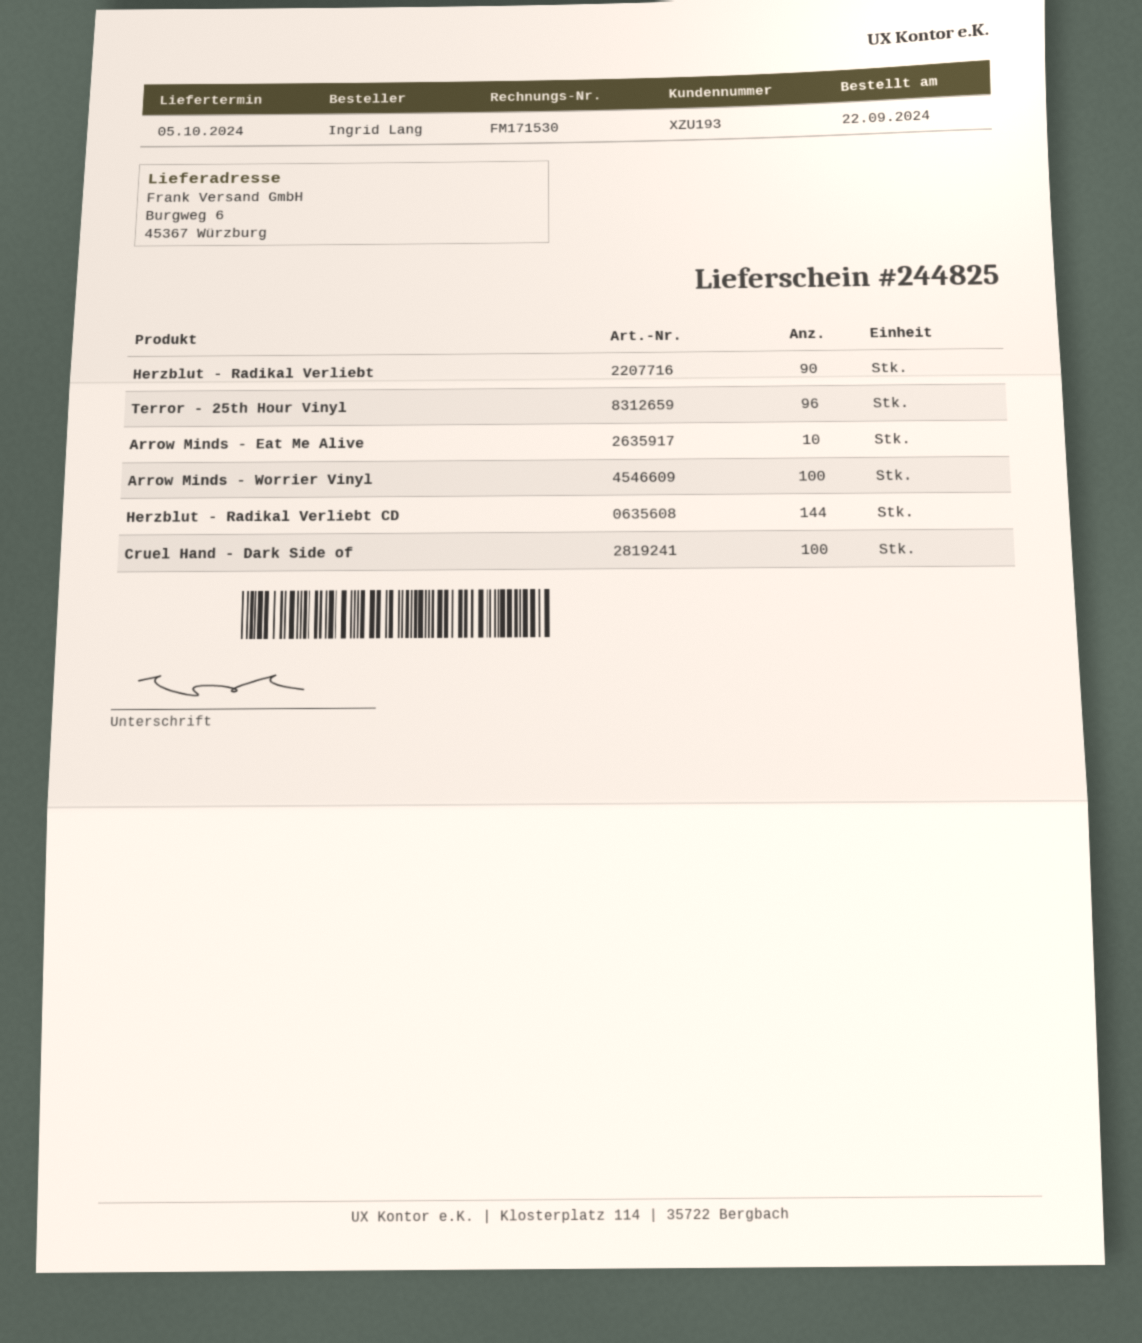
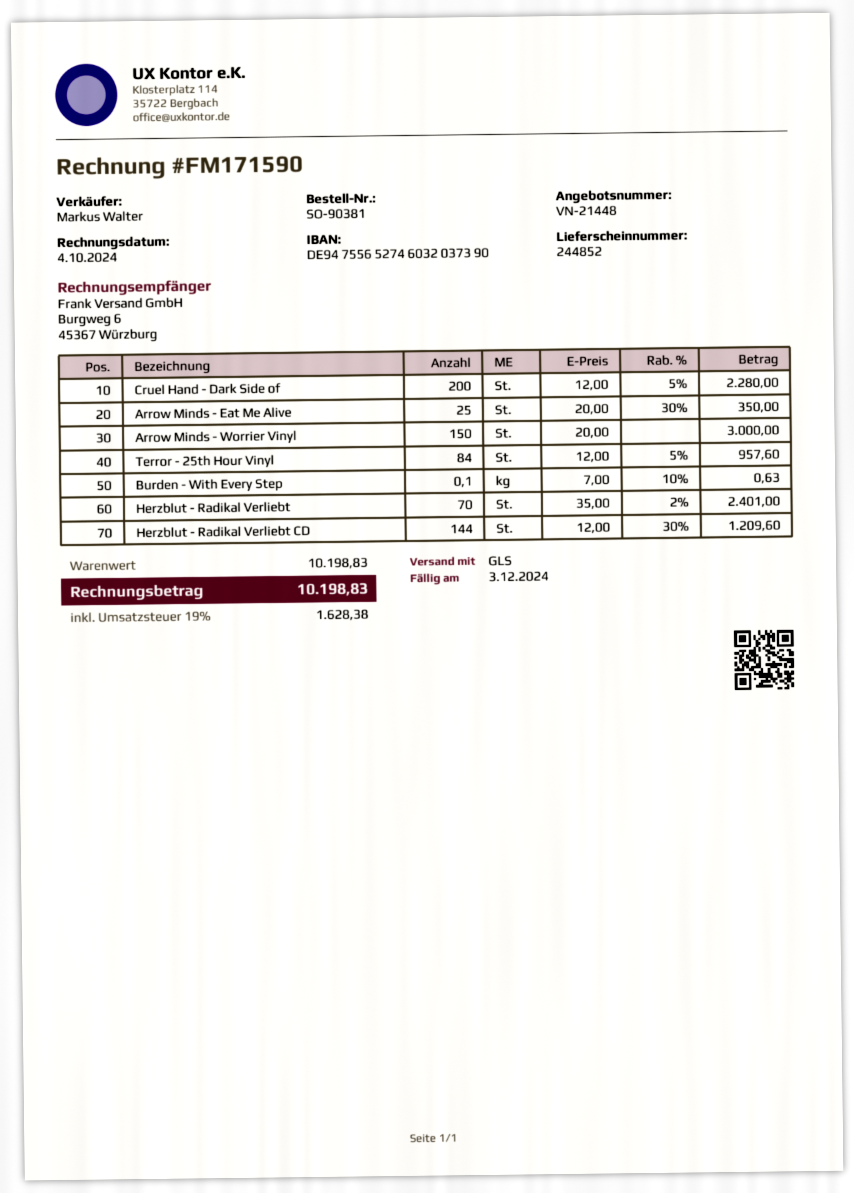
delivery note number: 244825 -> 244852
invoice number: FM171530 -> FM171590
Herzblut - Radikal Verliebt: 90 -> 70
Terror - 25th Hour Vinyl: 96 -> 84
Arrow Minds - Eat Me Alive: 10 -> 25
Arrow Minds - Worrier Vinyl: 100 -> 150
Cruel Hand - Dark Side of: 100 -> 200
Burden - With Every Step: none -> 0.1

